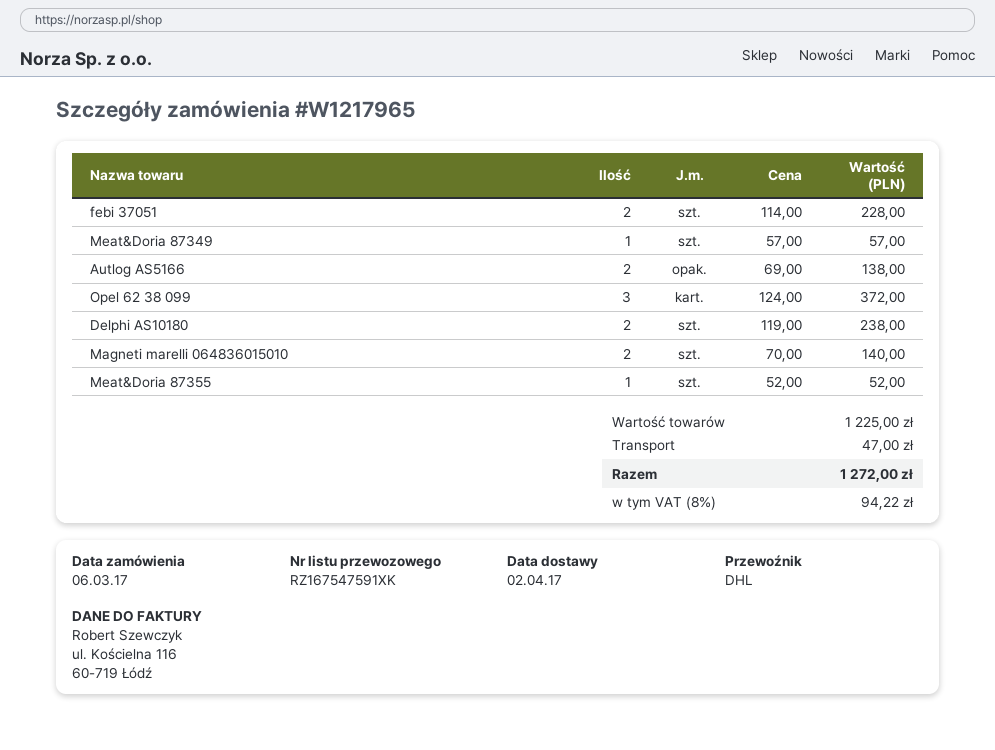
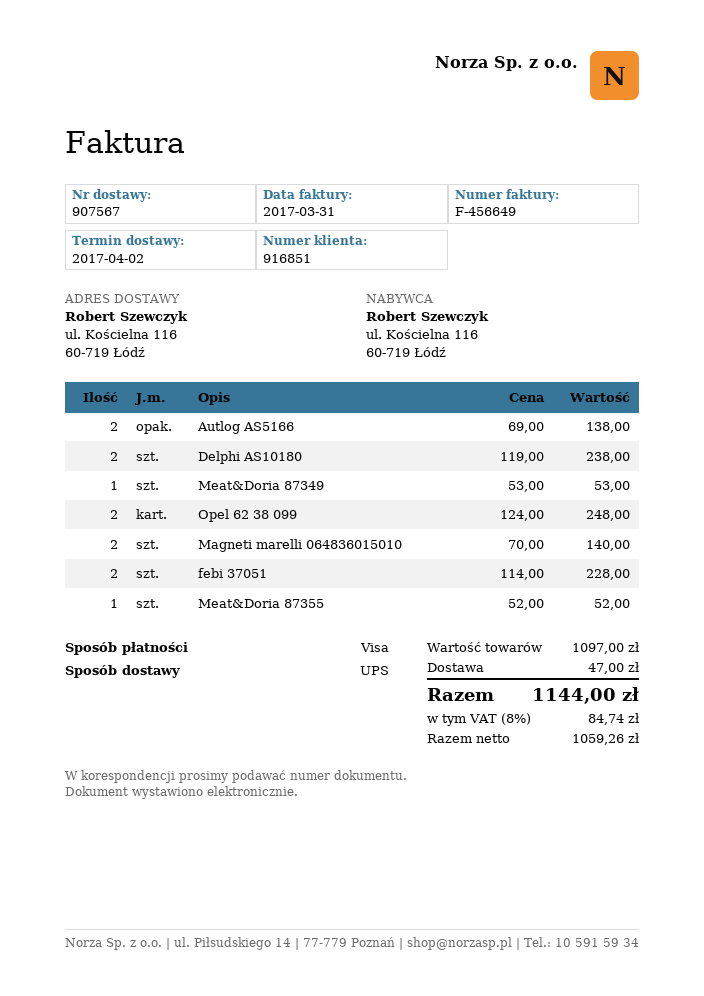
shipping method: DHL -> UPS
Meat&Doria 87349: 1 x 57.00 = 57.00 -> 1 x 53.00 = 53.00
Opel 62 38 099: 3 x 124.00 = 372.00 -> 2 x 124.00 = 248.00
subtotal: 1225.00 -> 1097.00
tax: 8% = 94.22 -> 8% = 84.74
total: 1272.00 -> 1144.00

